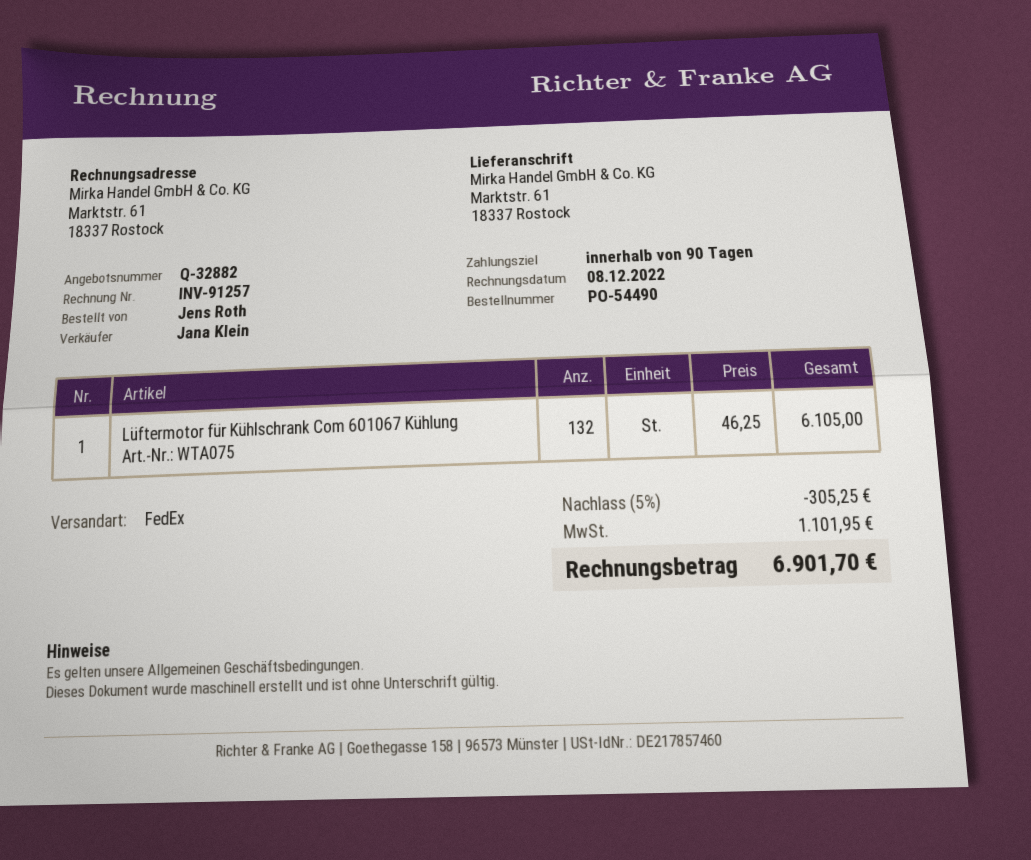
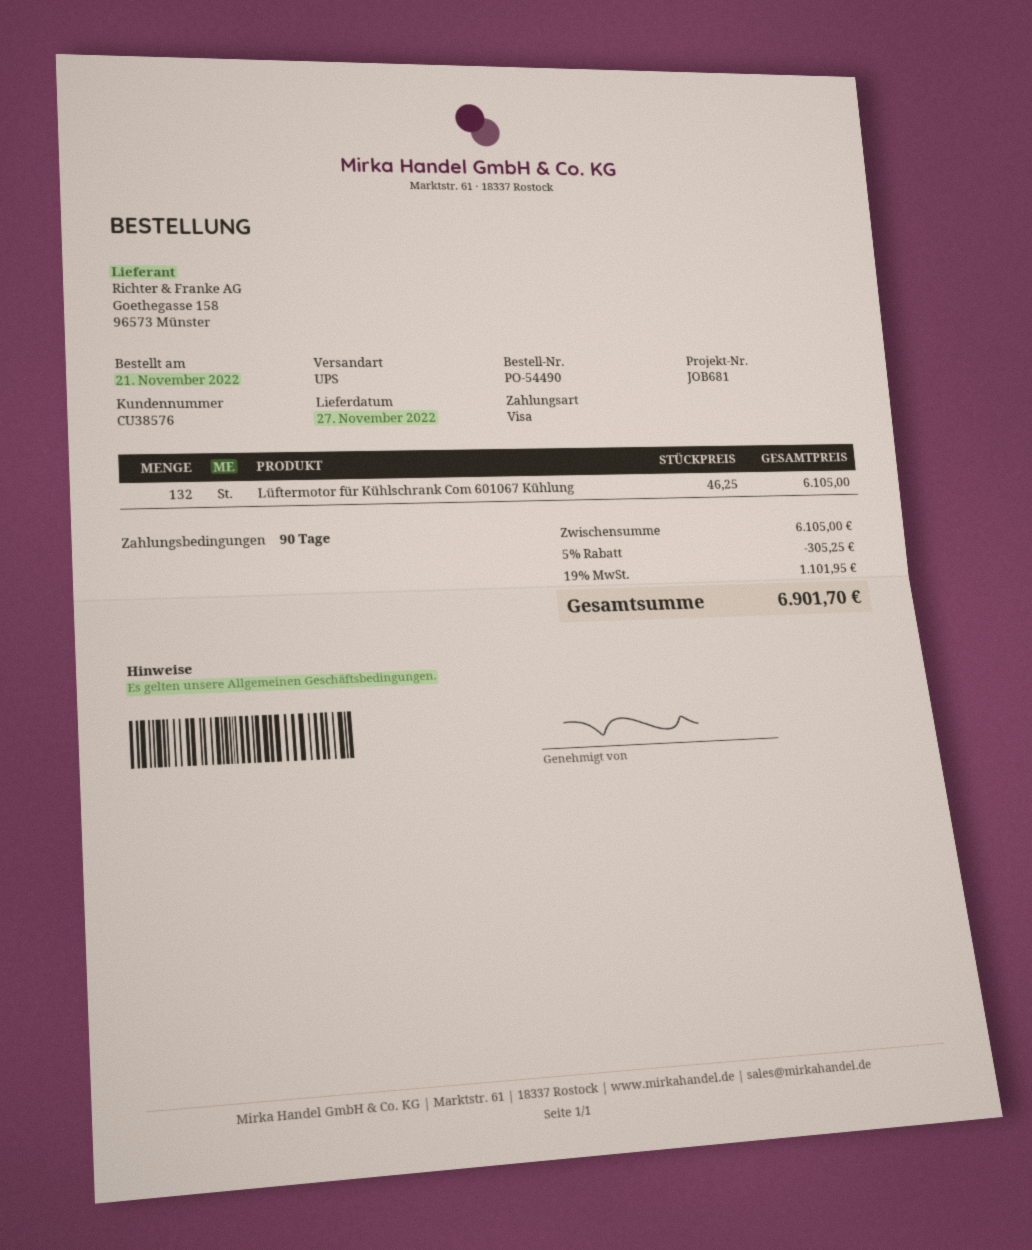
shipping method: FedEx -> UPS

